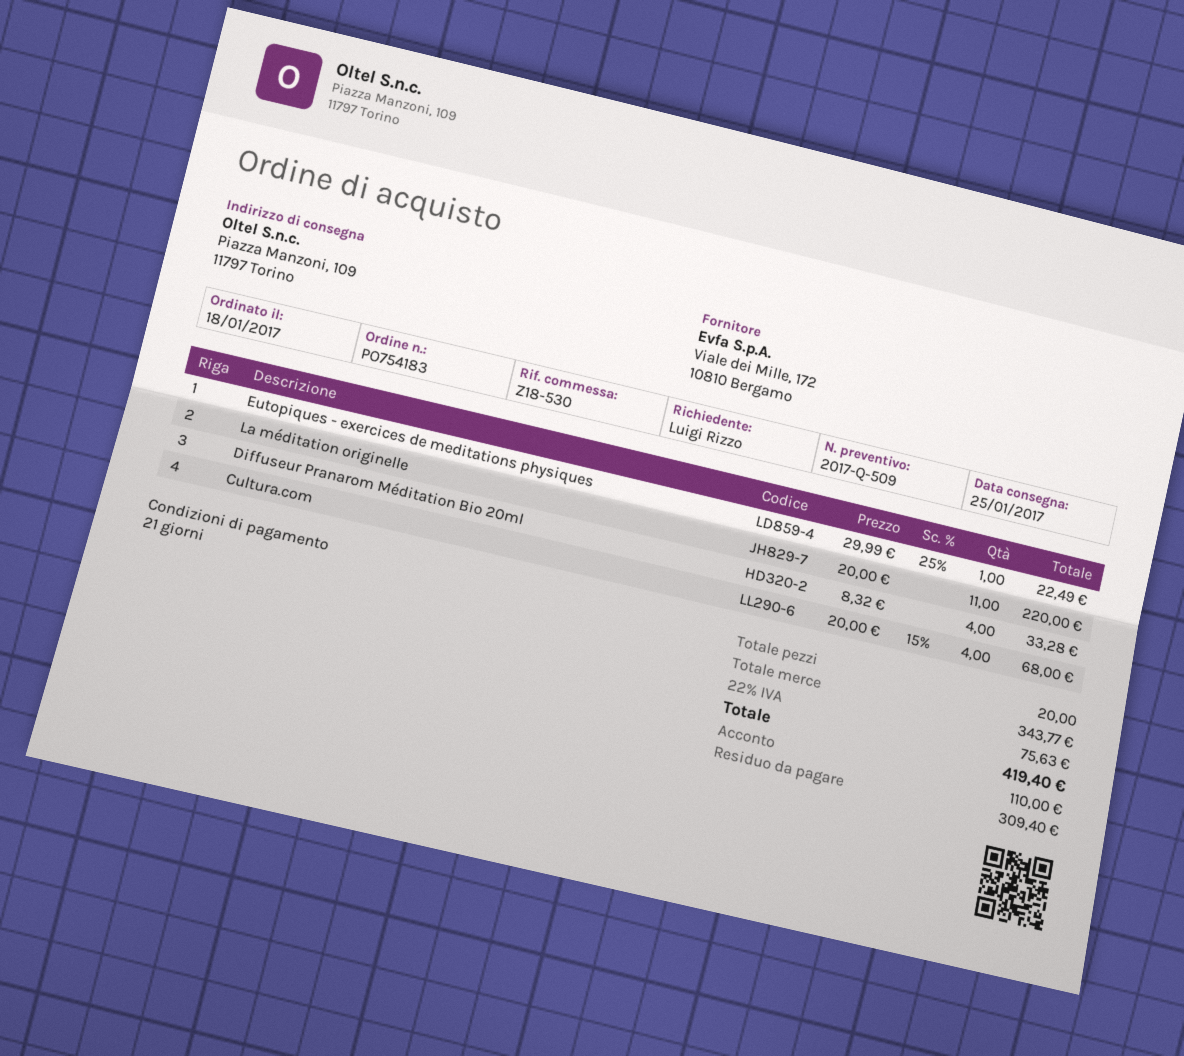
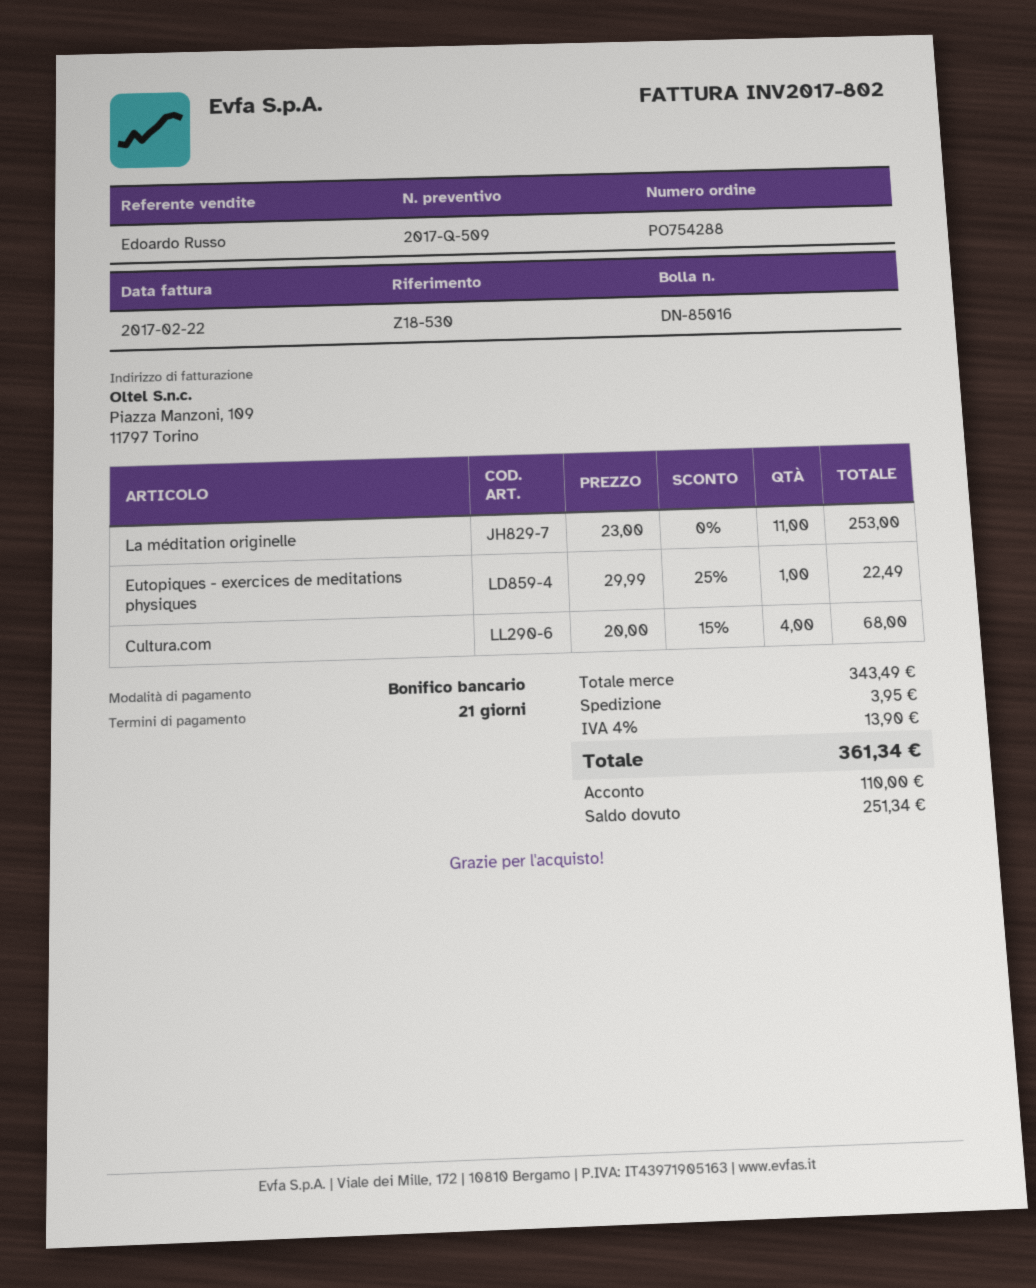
order number: PO754183 -> PO754288
La méditation originelle: 11 x 20.00 = 220.00 -> 11 x 23.00 = 253.00
Diffuseur Pranarom Méditation Bio 20ml: 4 x 8.32 = 33.28 -> none
subtotal: 343.77 -> 343.49
shipping: none -> 3.95
tax: 22% = 75.63 -> 4% = 13.90
total: 419.40 -> 361.34
balance: 309.40 -> 251.34

